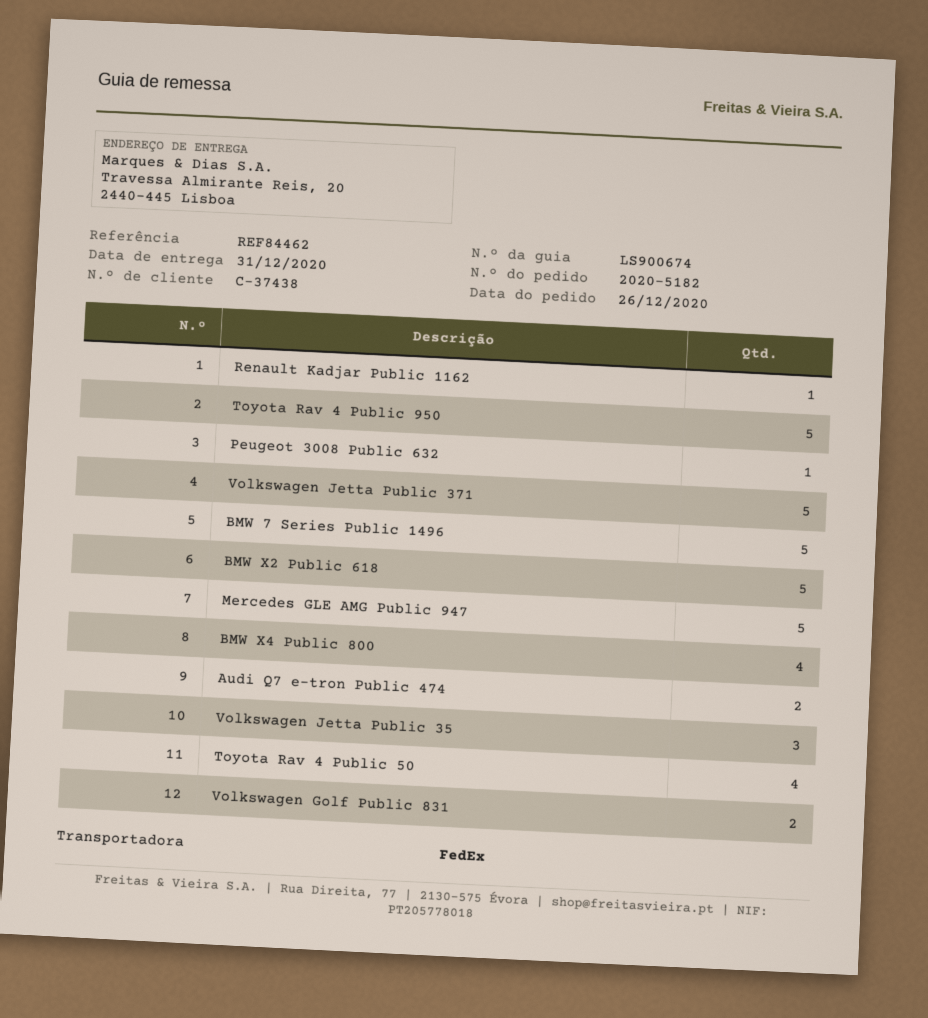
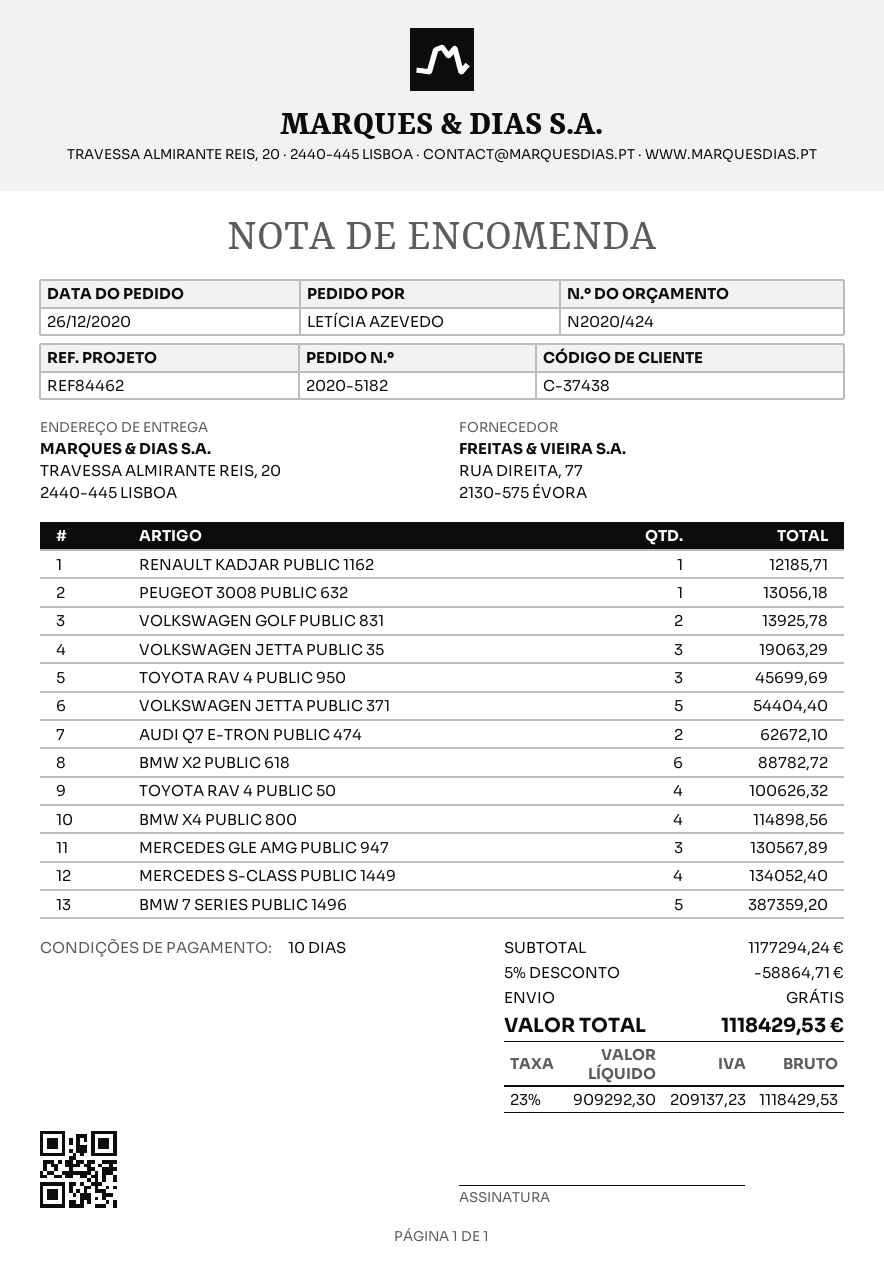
Toyota Rav 4 Public 950: 5 -> 3
BMW X2 Public 618: 5 -> 6
Mercedes GLE AMG Public 947: 5 -> 3
MERCEDES S-CLASS PUBLIC 1449: none -> 4

